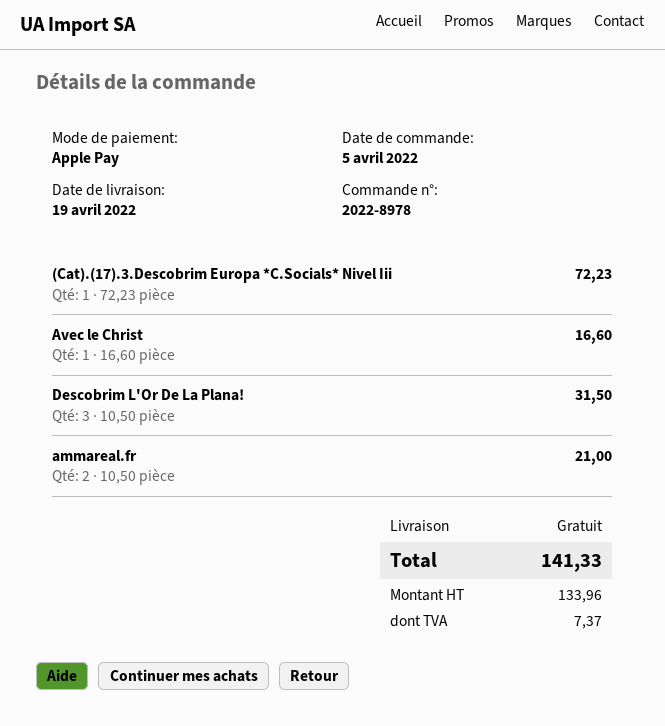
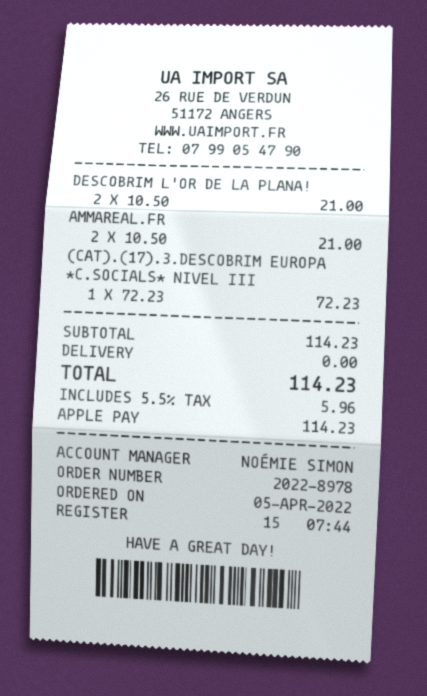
Avec le Christ: 1 x 16.60 = 16.60 -> none
Descobrim L'Or De La Plana!: 3 x 10.50 = 31.50 -> 2 x 10.50 = 21.00
tax: 7.37 -> 5.96
total: 141.33 -> 114.23

